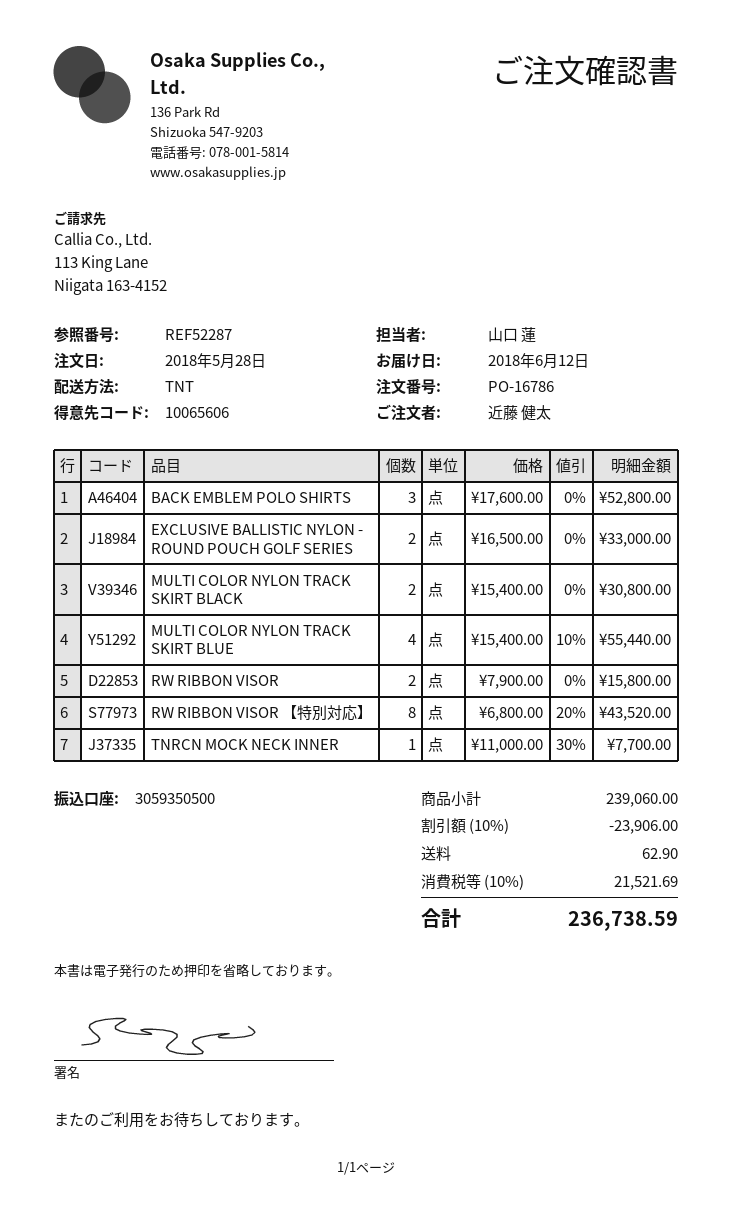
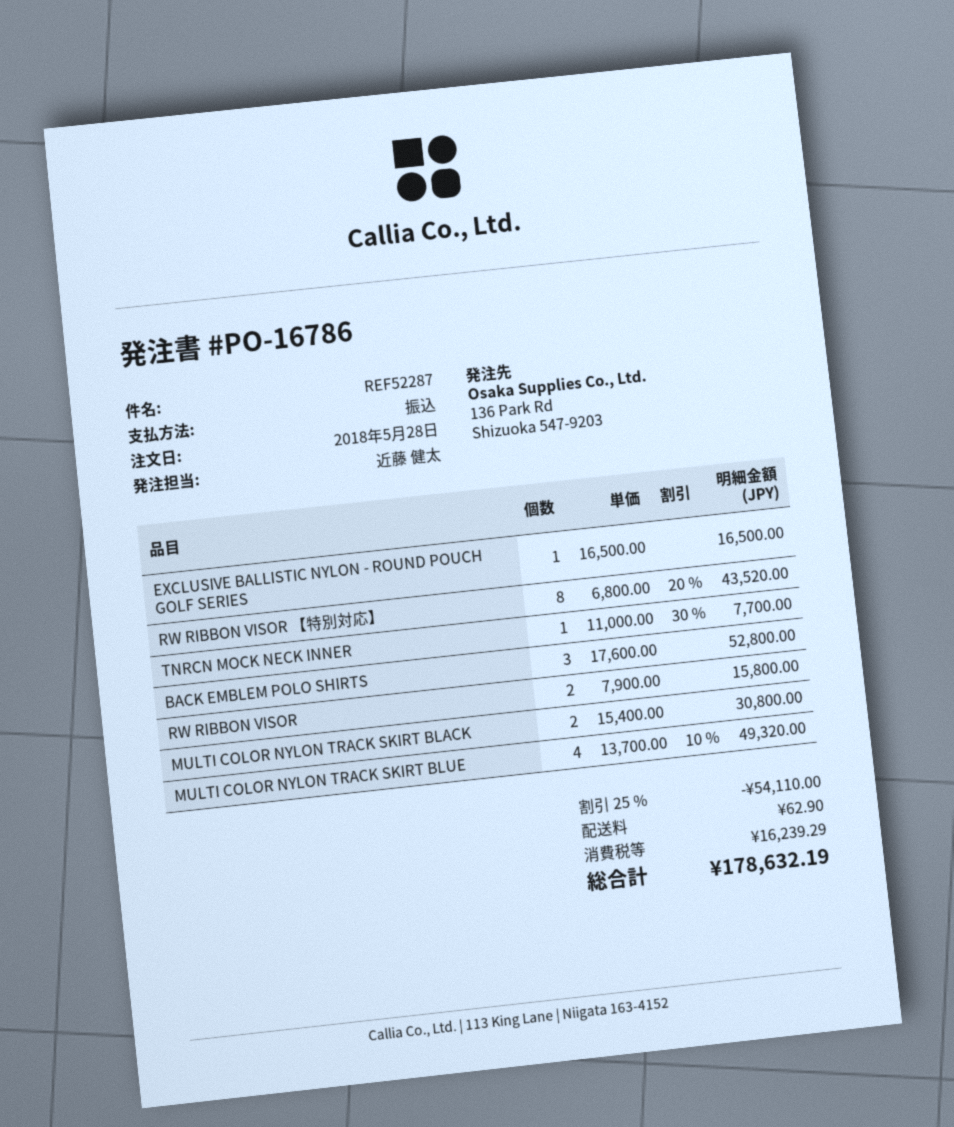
EXCLUSIVE BALLISTIC NYLON - ROUND POUCH GOLF SERIES: 2 x 16500.00 = 33000.00 -> 1 x 16500.00 = 16500.00
MULTI COLOR NYLON TRACK SKIRT BLUE: 4 x 15400.00 - 10% = 55440.00 -> 4 x 13700.00 - 10% = 49320.00
discount: 10% = 23906.00 -> 25% = 54110.00
tax: 21521.69 -> 16239.29
total: 236738.59 -> 178632.19

